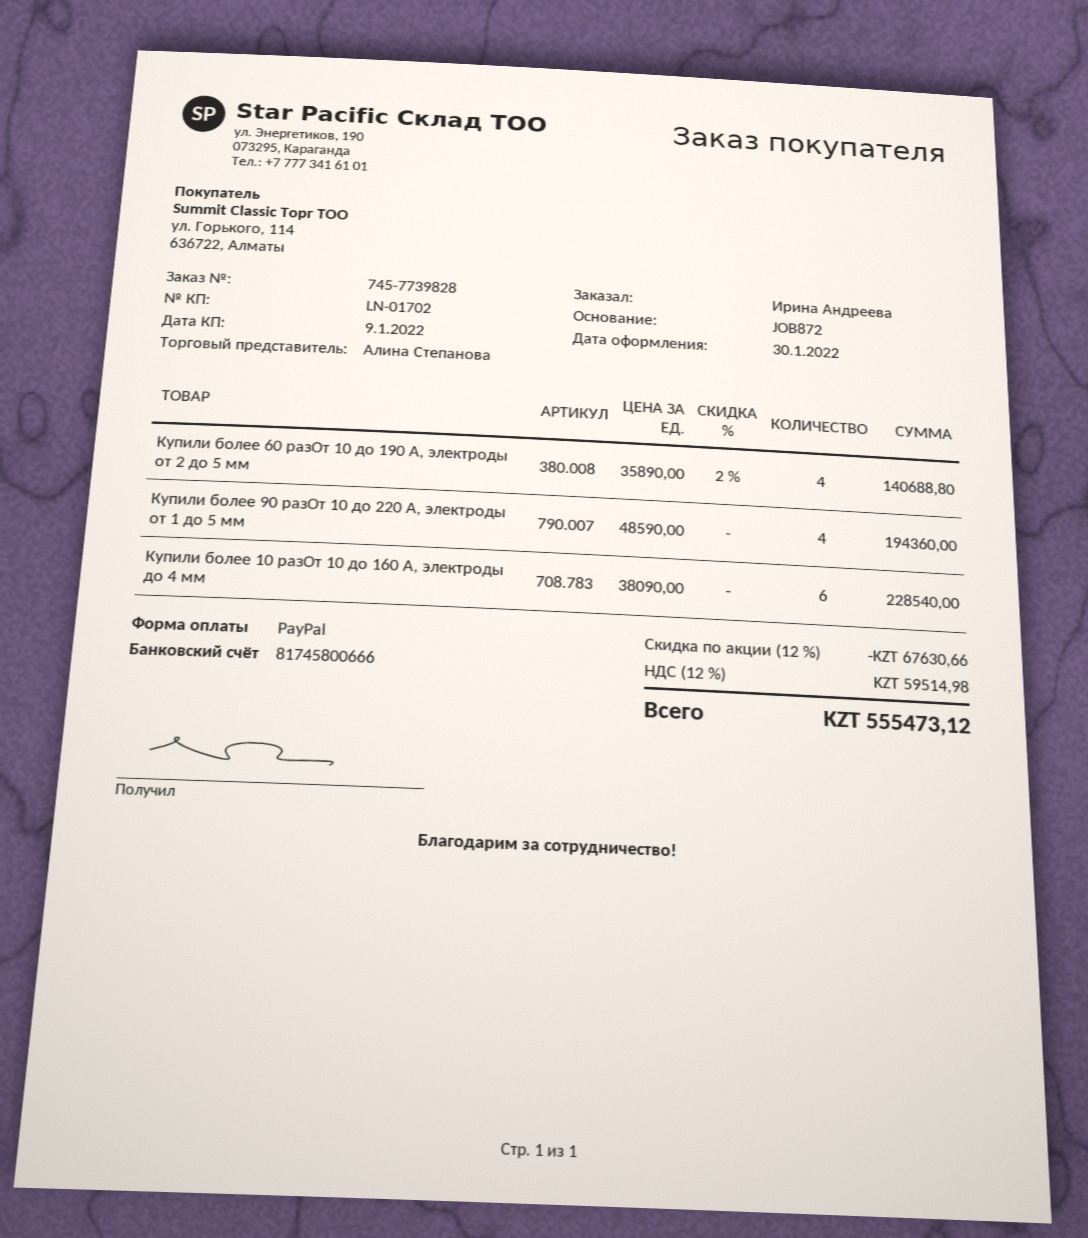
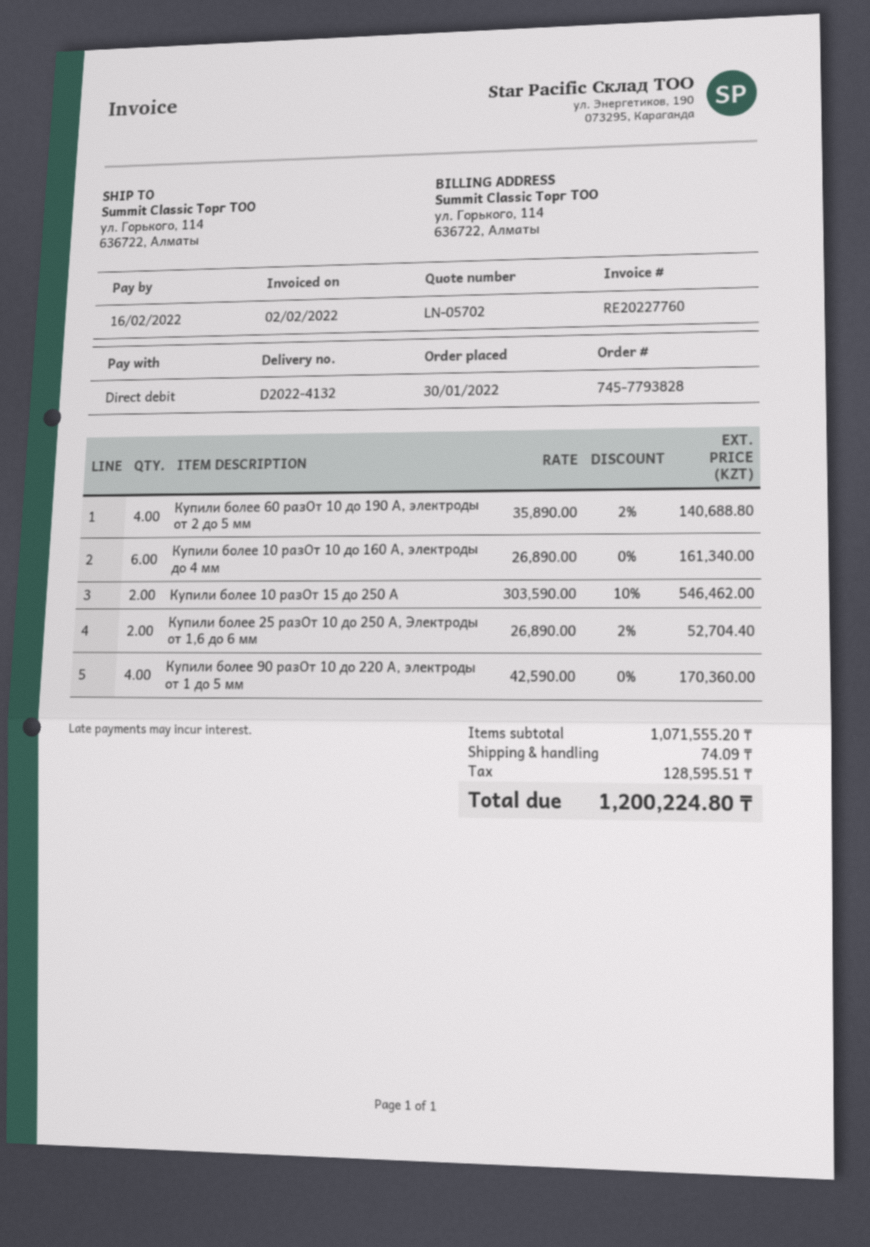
quote number: LN-01702 -> LN-05702
order number: 745-7739828 -> 745-7793828
payment method: PayPal -> direct debit
Купили более 90 разОт 10 до 220 А, электроды от 1 до 5 мм: 4 x 48590.00 = 194360.00 -> 4 x 42590.00 = 170360.00
Купили более 10 разОт 10 до 160 А, электроды до 4 мм: 6 x 38090.00 = 228540.00 -> 6 x 26890.00 = 161340.00
Купили более 10 разОт 15 до 250 А: none -> 2 x 303590.00 - 10% = 546462.00
Купили более 25 разОт 10 до 250 А, Электроды от 1,6 до 6 мм: none -> 2 x 26890.00 - 2% = 52704.40
discount: 12% = 67630.66 -> none
shipping: none -> 74.09
tax: 59514.98 -> 128595.51
total: 555473.12 -> 1200224.80

